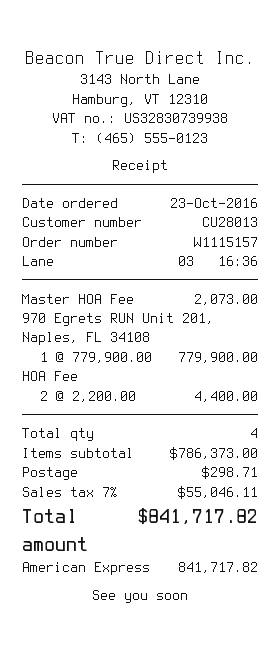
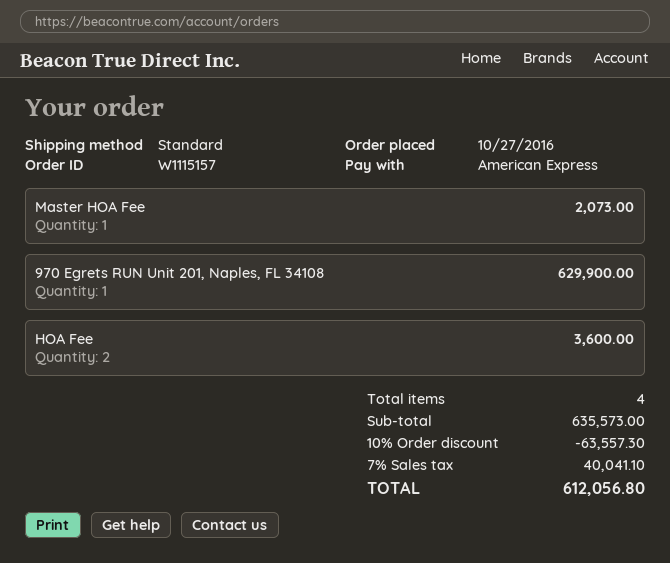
order date: 2016-10-23 -> 2016-10-27
970 Egrets RUN Unit 201, Naples, FL 34108: 1 for 779900.00 -> 1 for 629900.00
HOA Fee: 2 for 4400.00 -> 2 for 3600.00
subtotal: 786373.00 -> 635573.00
discount: none -> 10% = 63557.30
shipping: 298.71 -> none
tax: 7% = 55046.11 -> 7% = 40041.10
total: 841717.82 -> 612056.80

